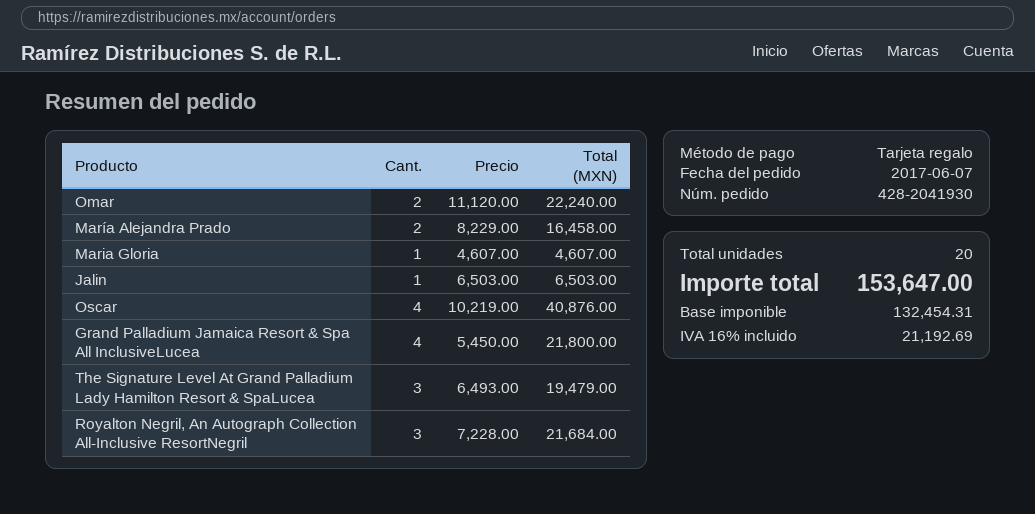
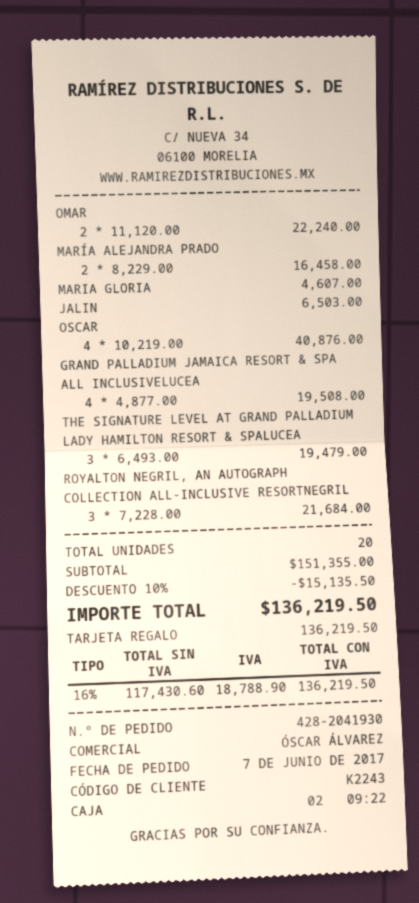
Grand Palladium Jamaica Resort & Spa All InclusiveLucea: 4 x 5450.00 = 21800.00 -> 4 x 4877.00 = 19508.00
discount: none -> 10% = 15135.50
net: 132454.31 -> 117430.60
tax: 16% = 21192.69 -> 16% = 18788.90
total: 153647.00 -> 136219.50

